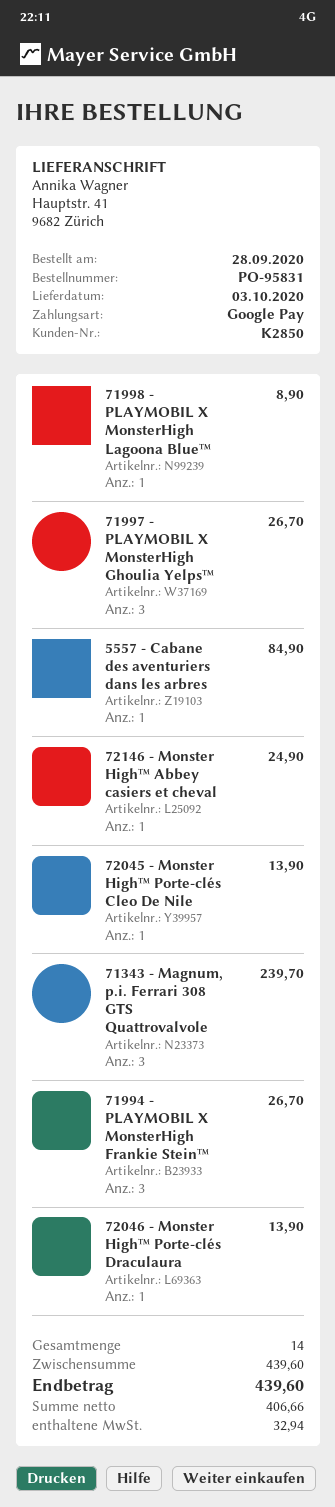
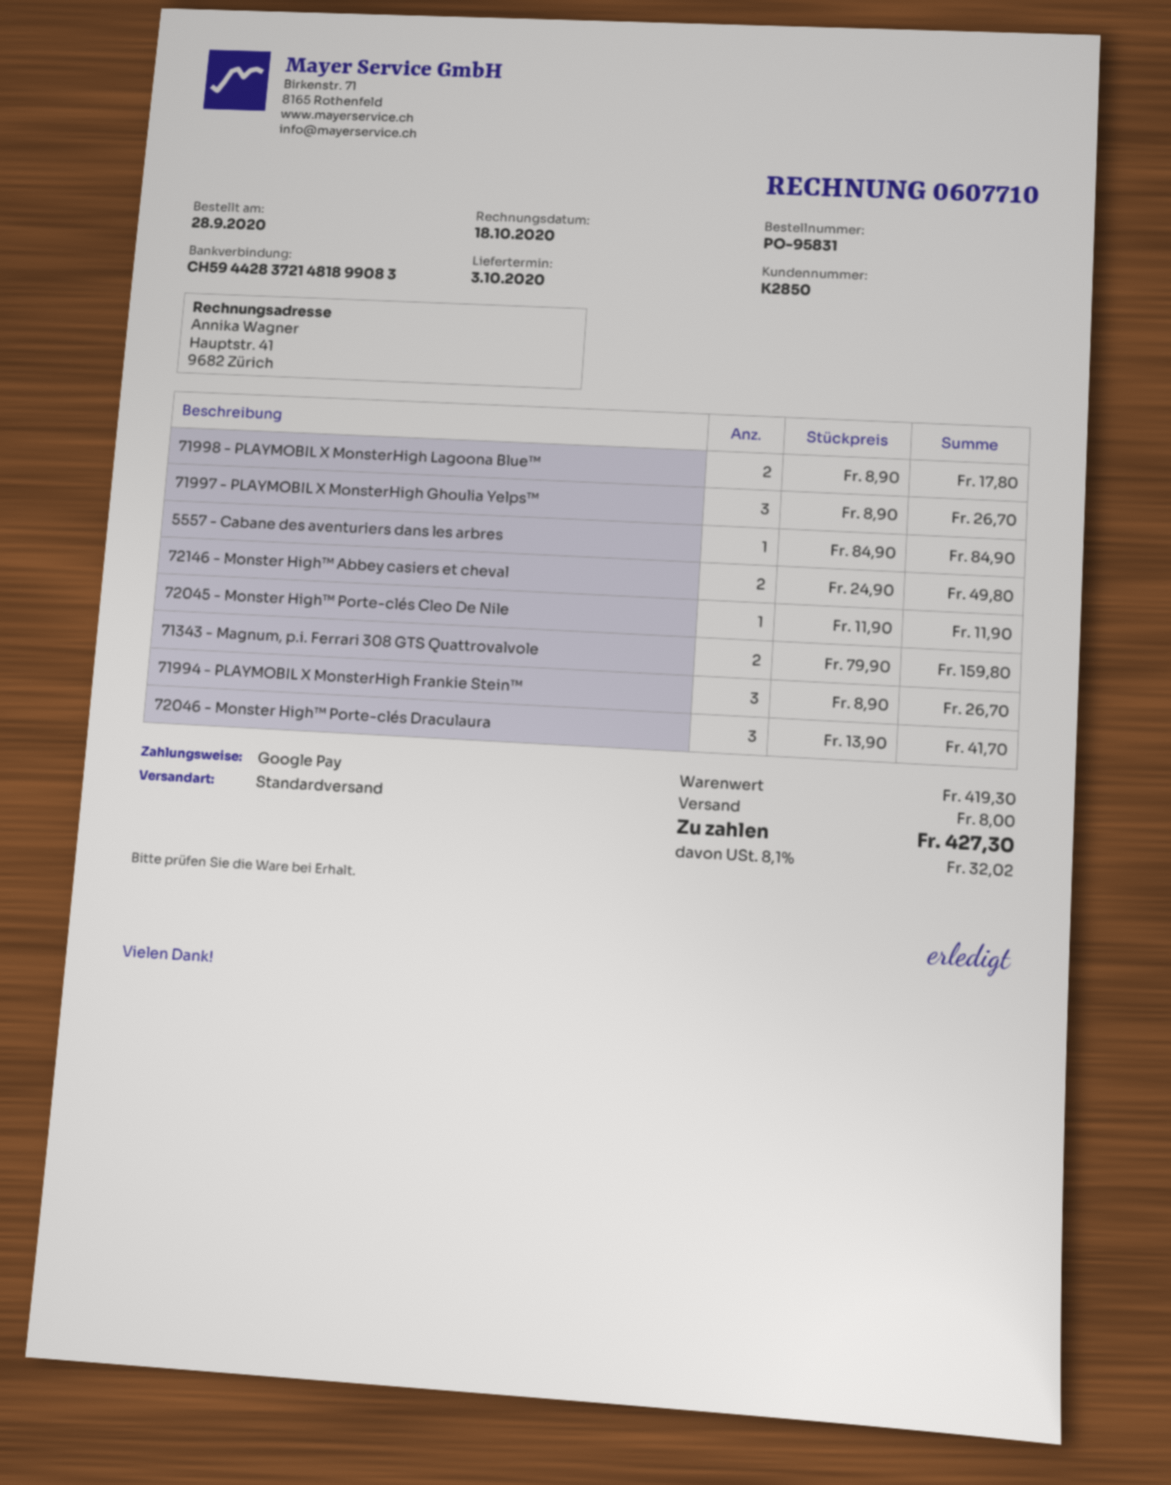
71998 - PLAYMOBIL X MonsterHigh Lagoona Blue™: 1 for 8.90 -> 2 for 17.80
72146 - Monster High™ Abbey casiers et cheval: 1 for 24.90 -> 2 for 49.80
72045 - Monster High™ Porte-clés Cleo De Nile: 1 for 13.90 -> 1 for 11.90
71343 - Magnum, p.i. Ferrari 308 GTS Quattrovalvole: 3 for 239.70 -> 2 for 159.80
72046 - Monster High™ Porte-clés Draculaura: 1 for 13.90 -> 3 for 41.70
subtotal: 439.60 -> 419.30
shipping: none -> 8.00
tax: 32.94 -> 32.02
total: 439.60 -> 427.30

